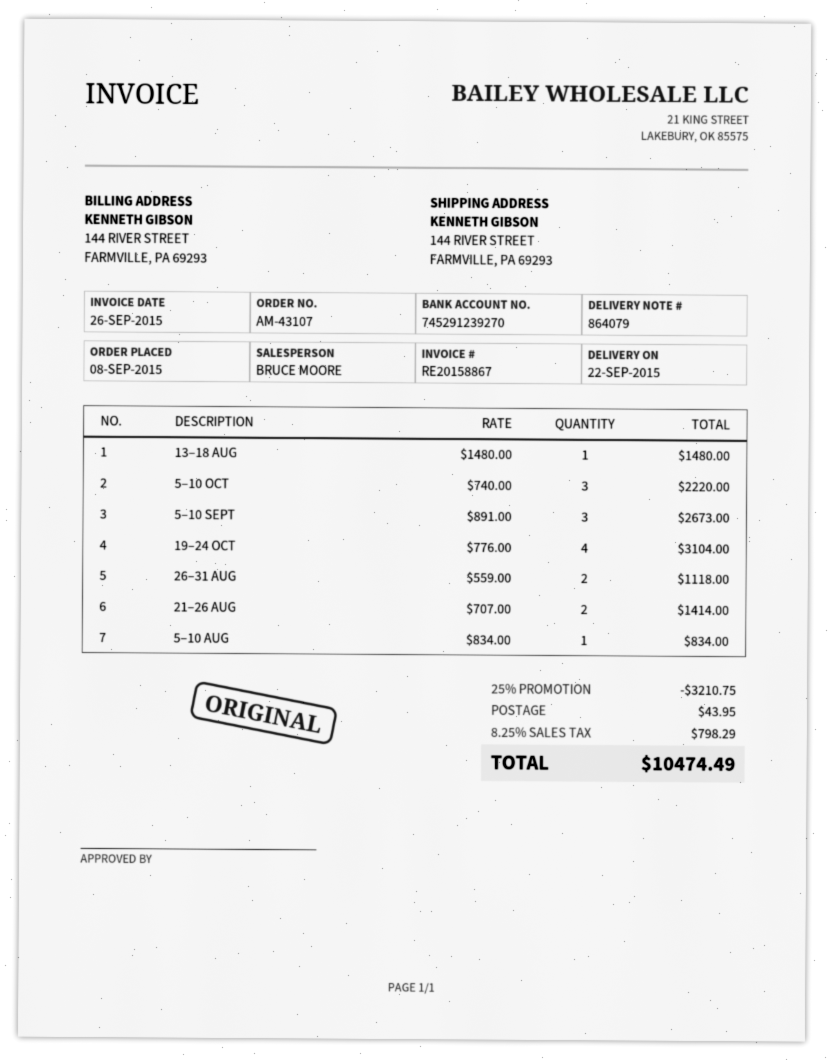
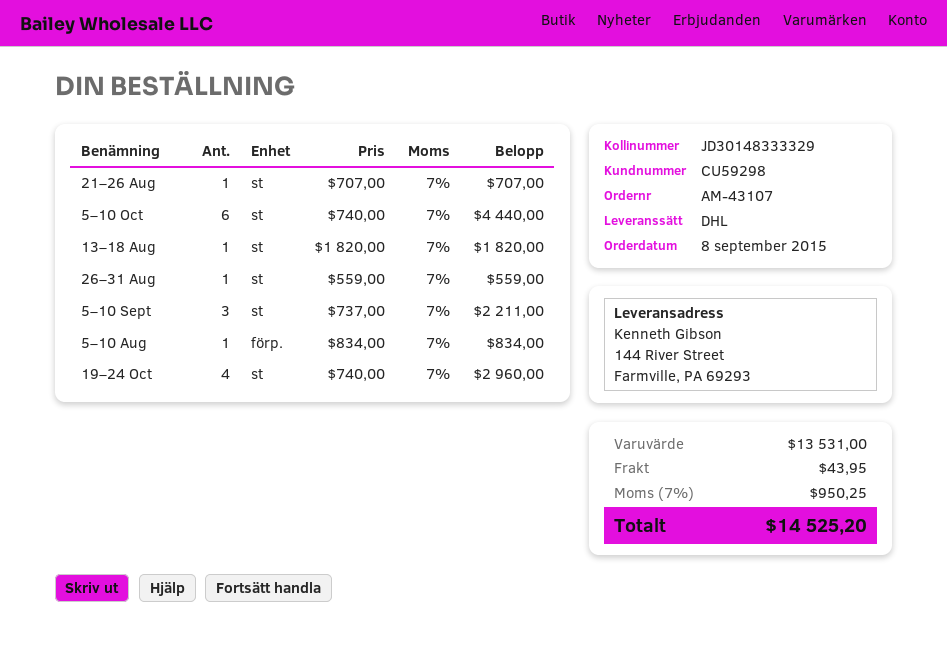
13–18 AUG: 1 x 1480.00 = 1480.00 -> 1 x 1820.00 = 1820.00
5–10 OCT: 3 x 740.00 = 2220.00 -> 6 x 740.00 = 4440.00
5–10 SEPT: 3 x 891.00 = 2673.00 -> 3 x 737.00 = 2211.00
19–24 OCT: 4 x 776.00 = 3104.00 -> 4 x 740.00 = 2960.00
26–31 AUG: 2 x 559.00 = 1118.00 -> 1 x 559.00 = 559.00
21–26 AUG: 2 x 707.00 = 1414.00 -> 1 x 707.00 = 707.00
discount: 25% = 3210.75 -> none
tax: 8.25% = 798.29 -> 7% = 950.25
total: 10474.49 -> 14525.20

